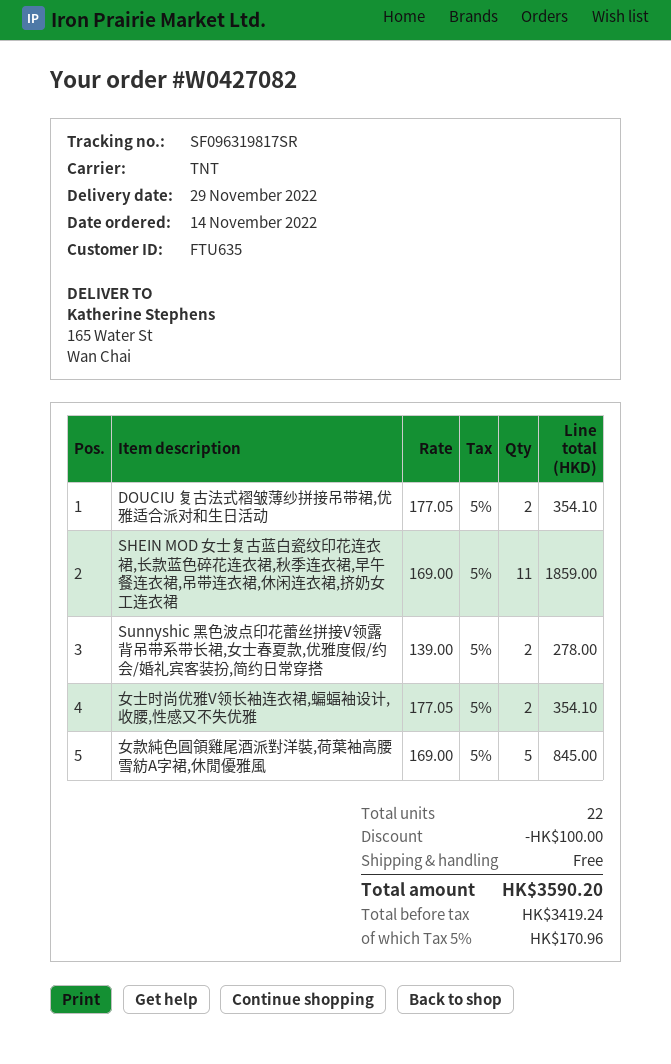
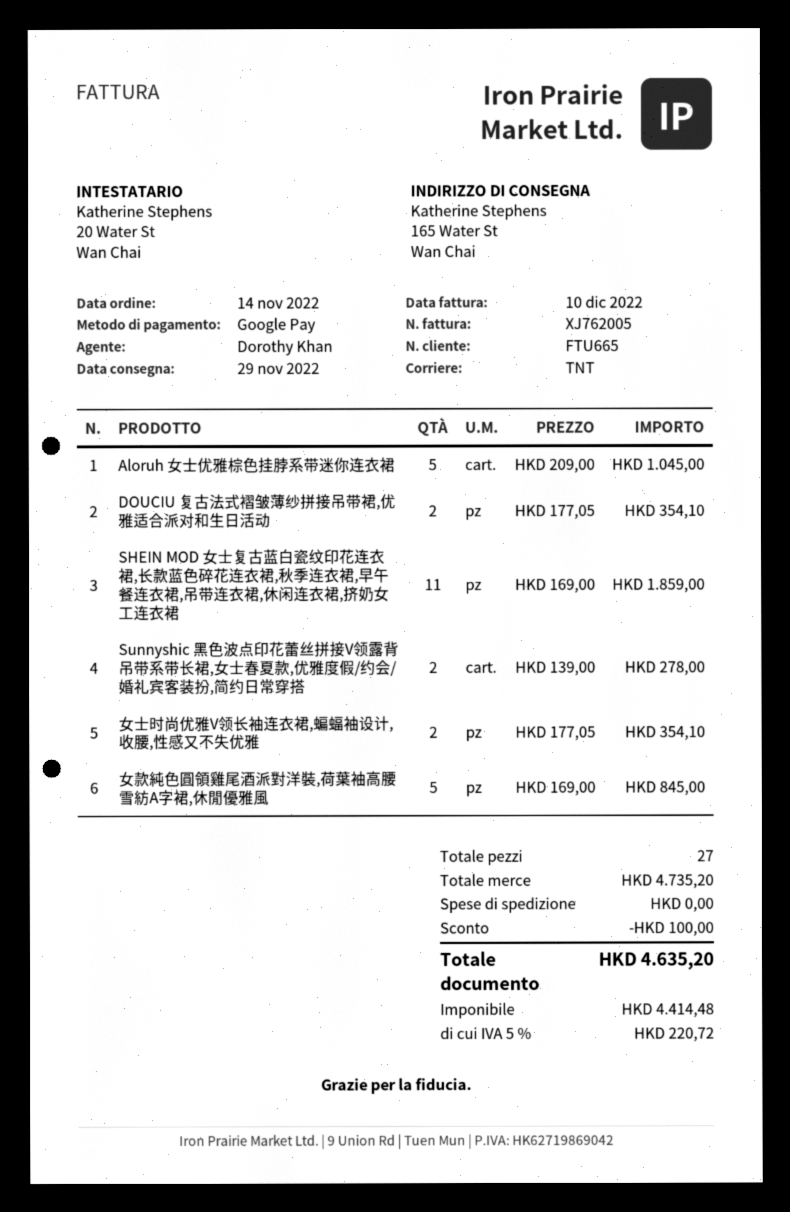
customer number: FTU635 -> FTU665
Aloruh 女士优雅棕色挂脖系带迷你连衣裙: none -> 5 x 209.00 = 1045.00
total quantity: 22 -> 27
net: 3419.24 -> 4414.48
tax: 5% = 170.96 -> 5% = 220.72
total: 3590.20 -> 4635.20

